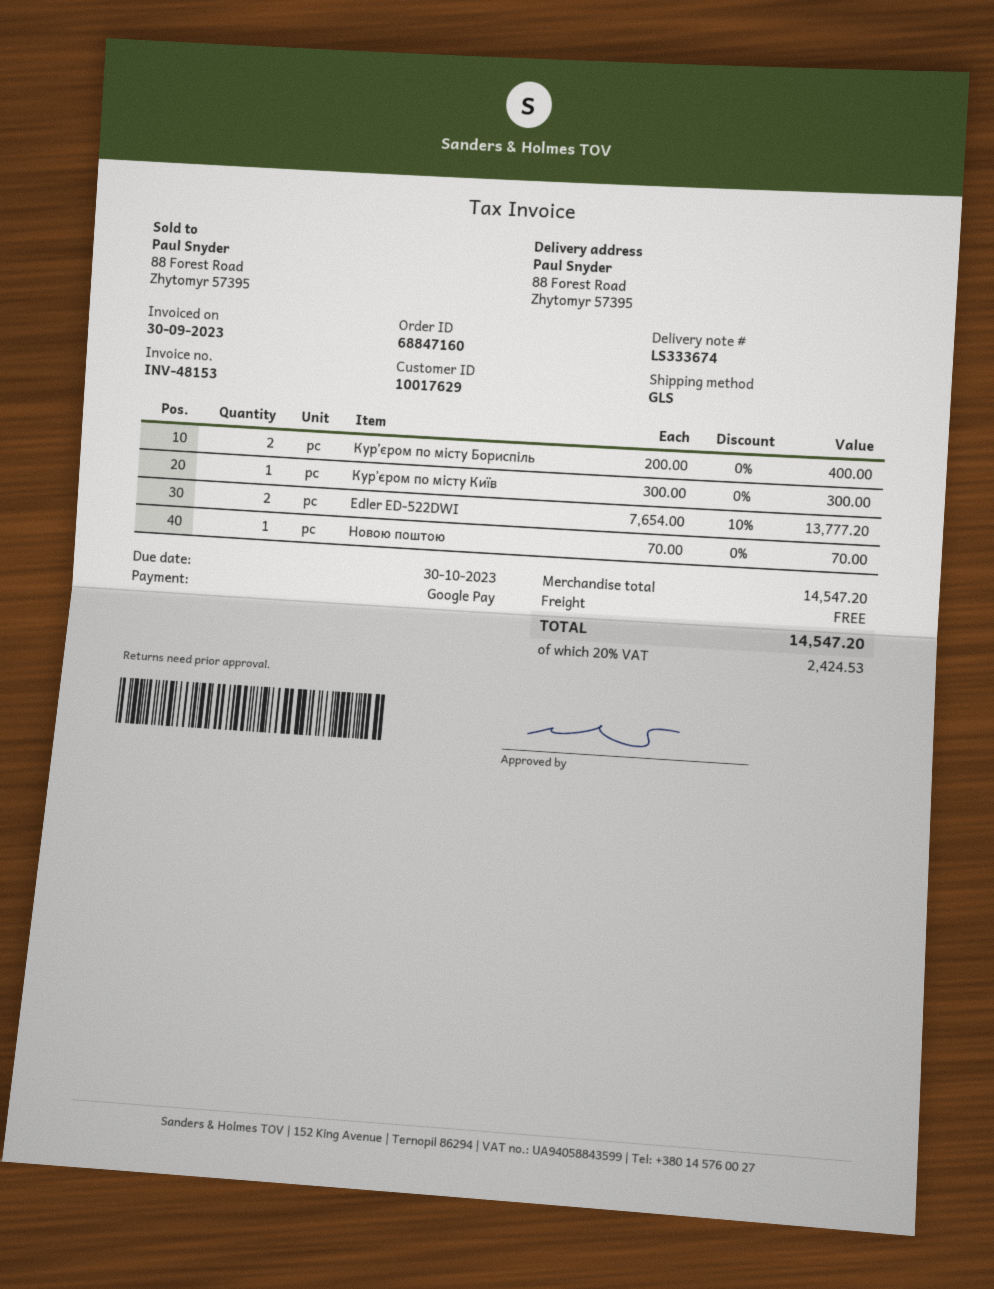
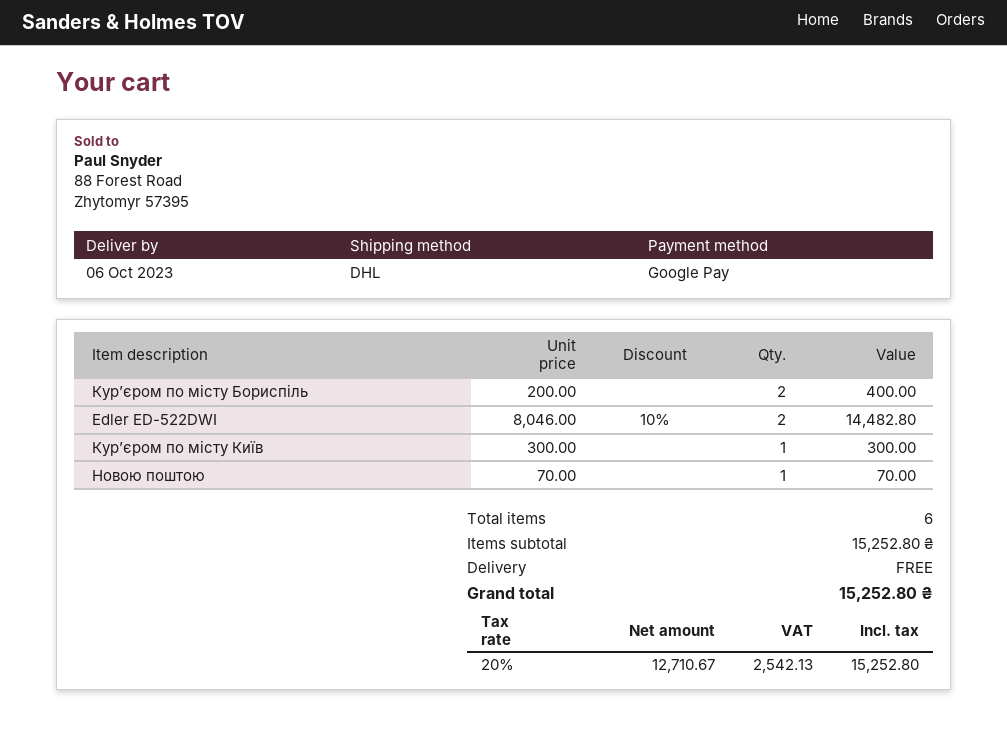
shipping method: GLS -> DHL
Edler ED-522DWI: 2 x 7654.00 - 10% = 13777.20 -> 2 x 8046.00 - 10% = 14482.80
subtotal: 14547.20 -> 15252.80
tax: 20% = 2424.53 -> 20% = 2542.13
total: 14547.20 -> 15252.80

